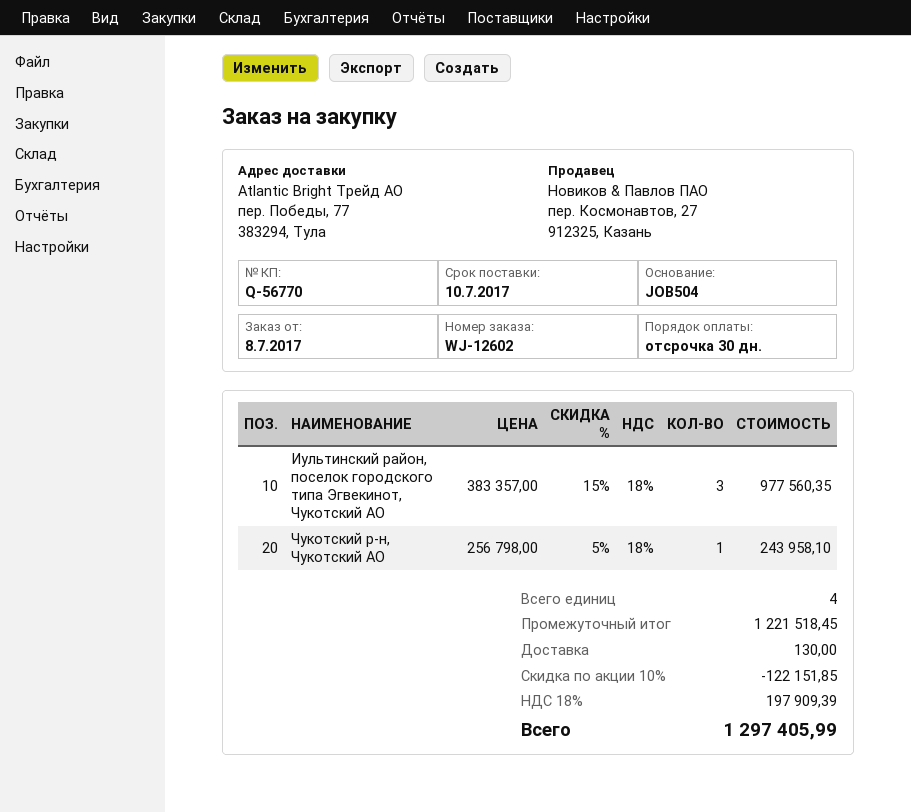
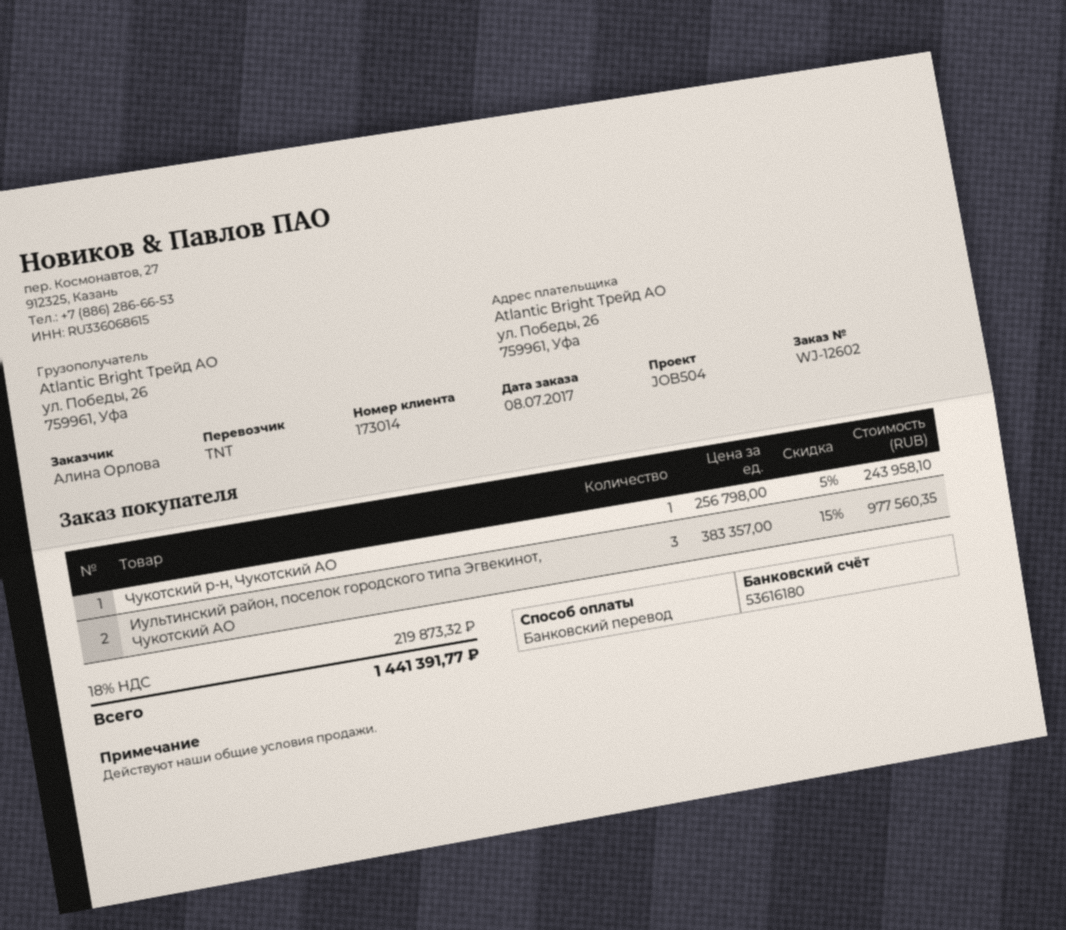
ship to: пер. Победы, 77, 383294, Тула -> ул. Победы, 26, 759961, Уфа
discount: 10% = 122151.85 -> none
shipping: 130.00 -> none
tax: 18% = 197909.39 -> 18% = 219873.32
total: 1297405.99 -> 1441391.77

